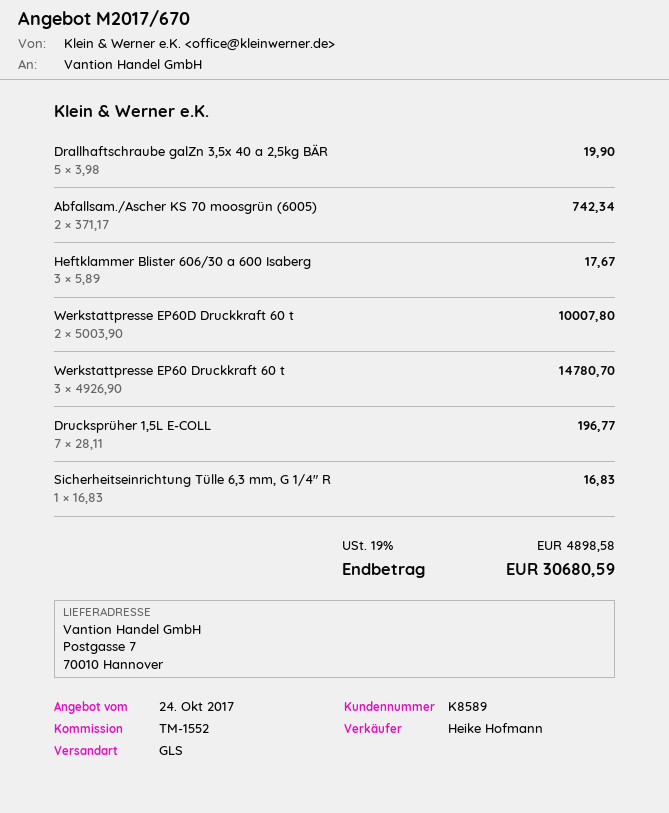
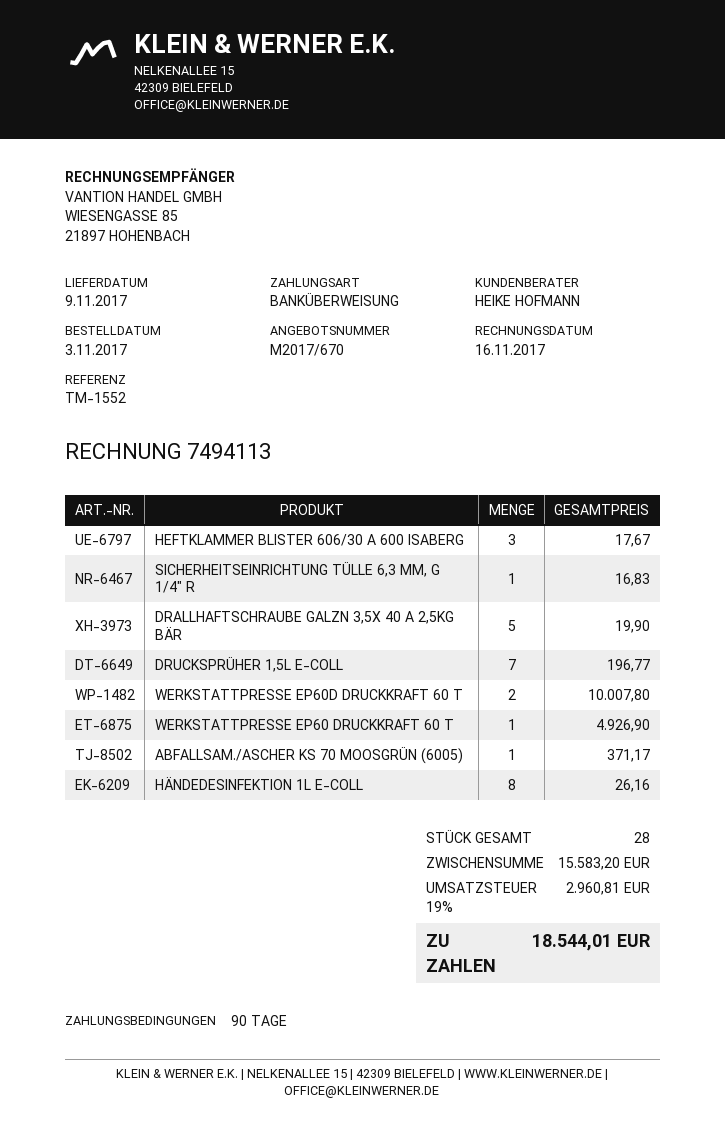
Abfallsam./Ascher KS 70 moosgrün (6005): 2 for 742.34 -> 1 for 371.17
Werkstattpresse EP60 Druckkraft 60 t: 3 for 14780.70 -> 1 for 4926.90
HÄNDEDESINFEKTION 1L E-COLL: none -> 8 for 26.16
tax: 19% = 4898.58 -> 19% = 2960.81
total: 30680.59 -> 18544.01

